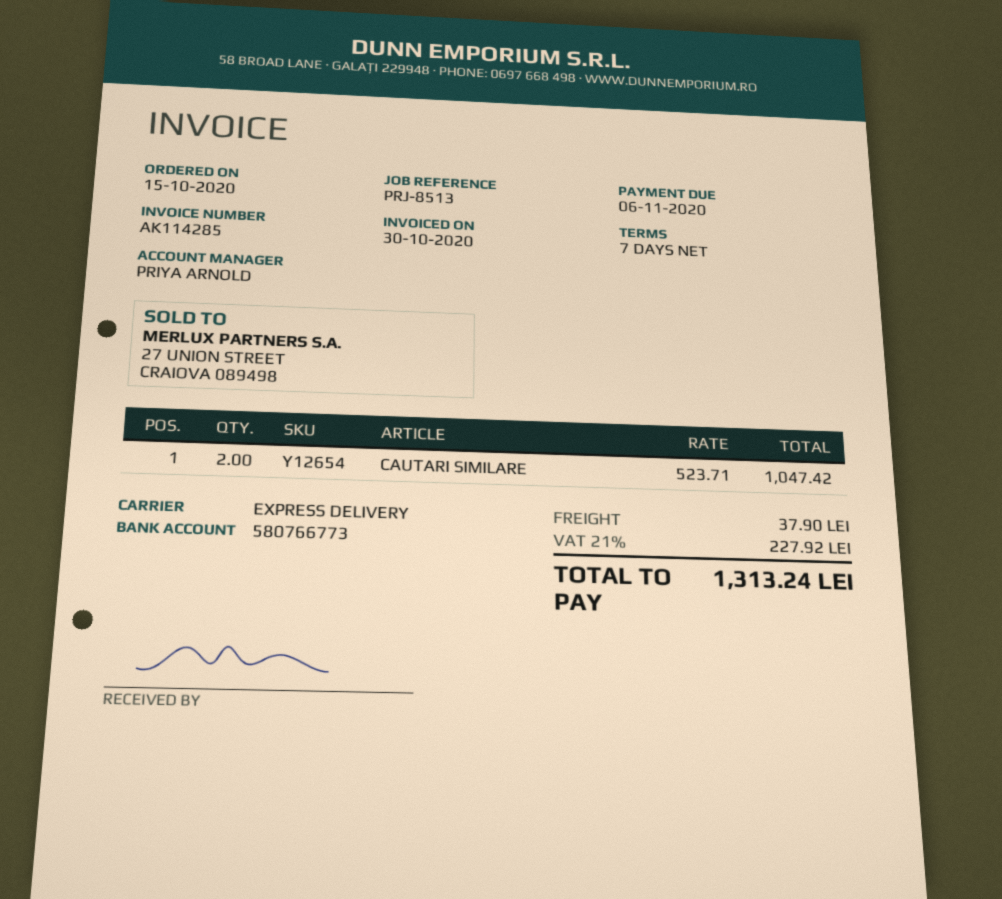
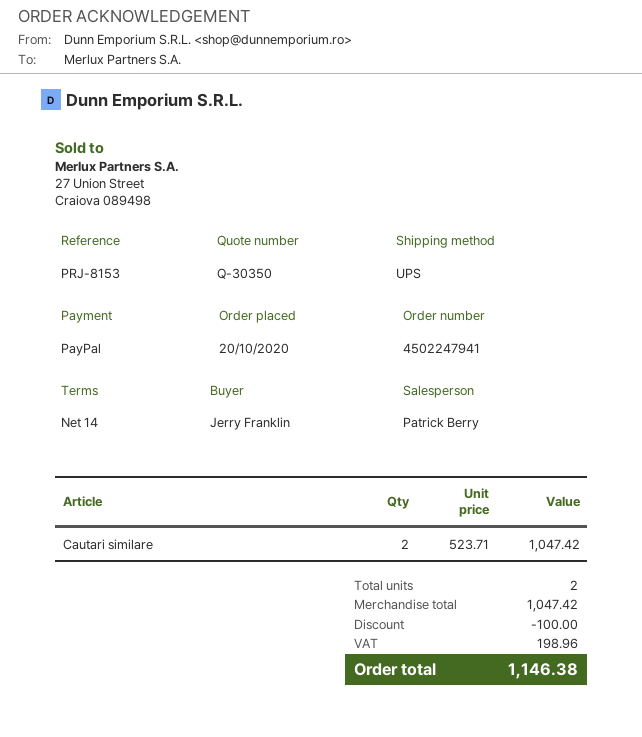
order date: 2020-10-15 -> 2020-10-20
payment terms: 7 days -> 14 days
reference: PRJ-8513 -> PRJ-8153
sales rep: PRIYA ARNOLD -> Patrick Berry
shipping method: express -> UPS
discount: none -> 100.00
shipping: 37.90 -> none
tax: 227.92 -> 198.96
total: 1313.24 -> 1146.38

